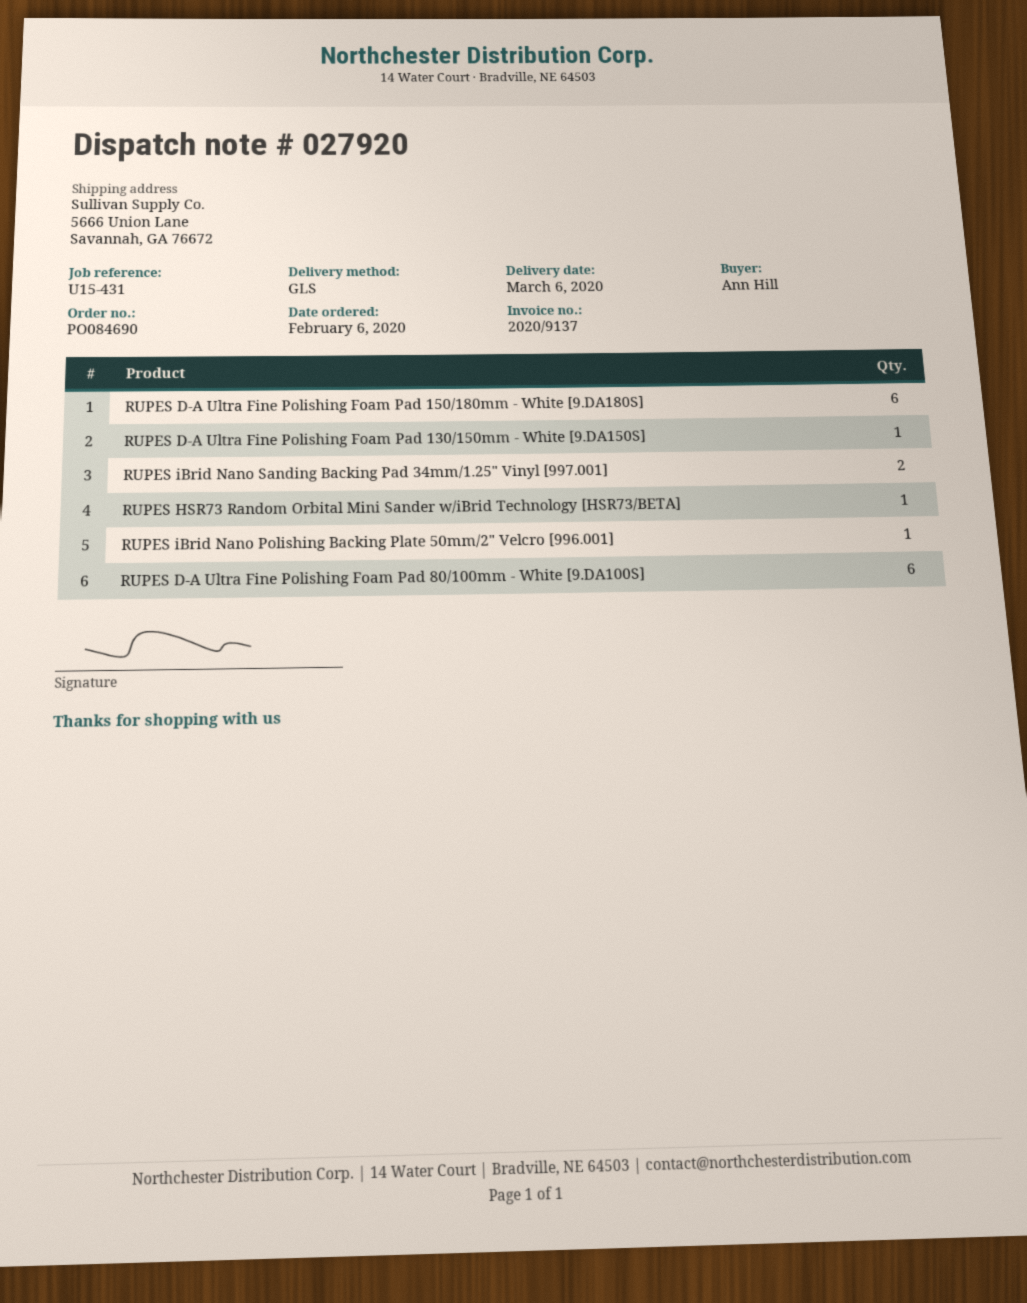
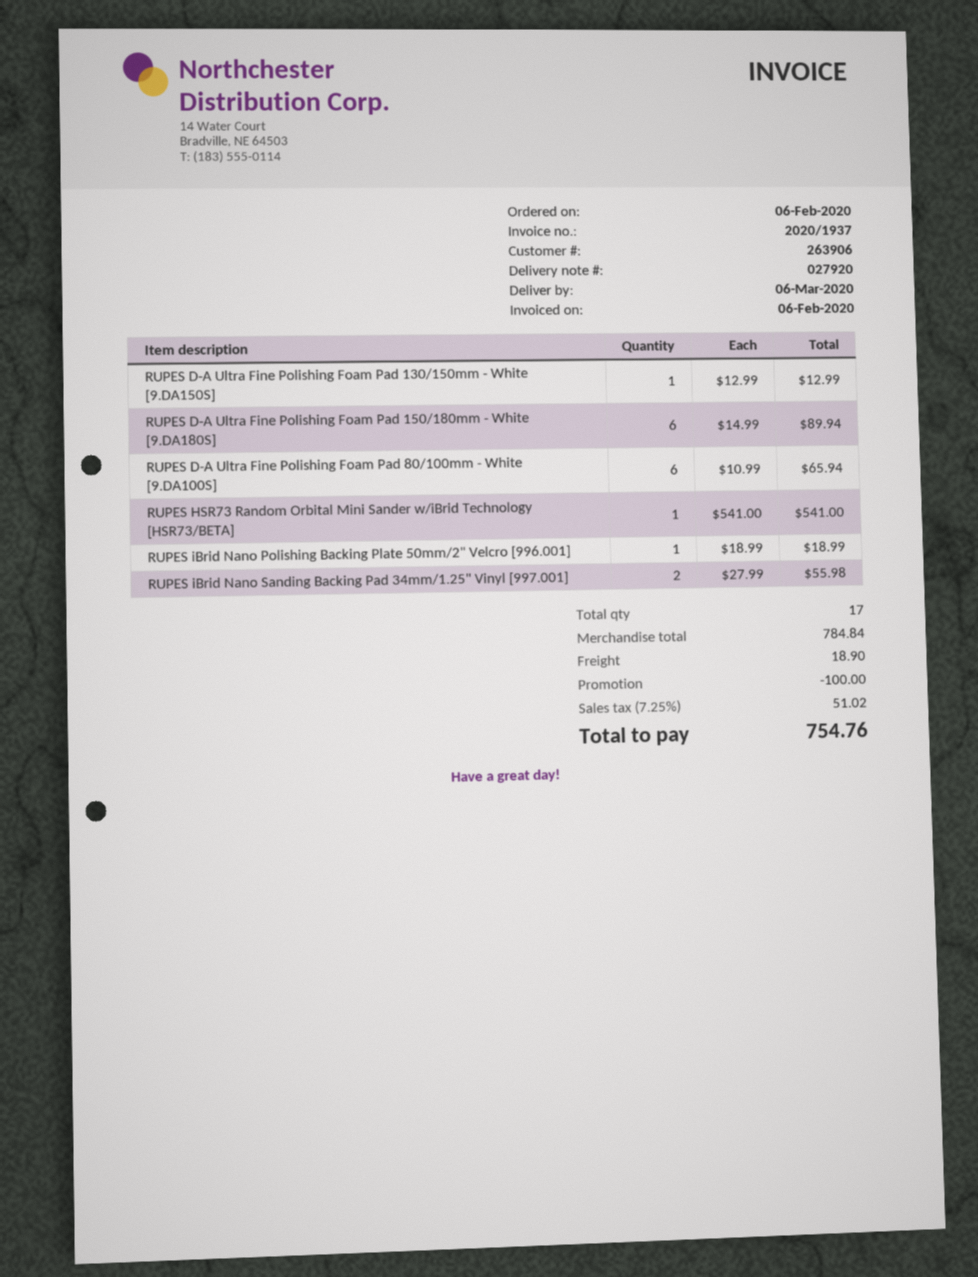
invoice number: 2020/9137 -> 2020/1937

